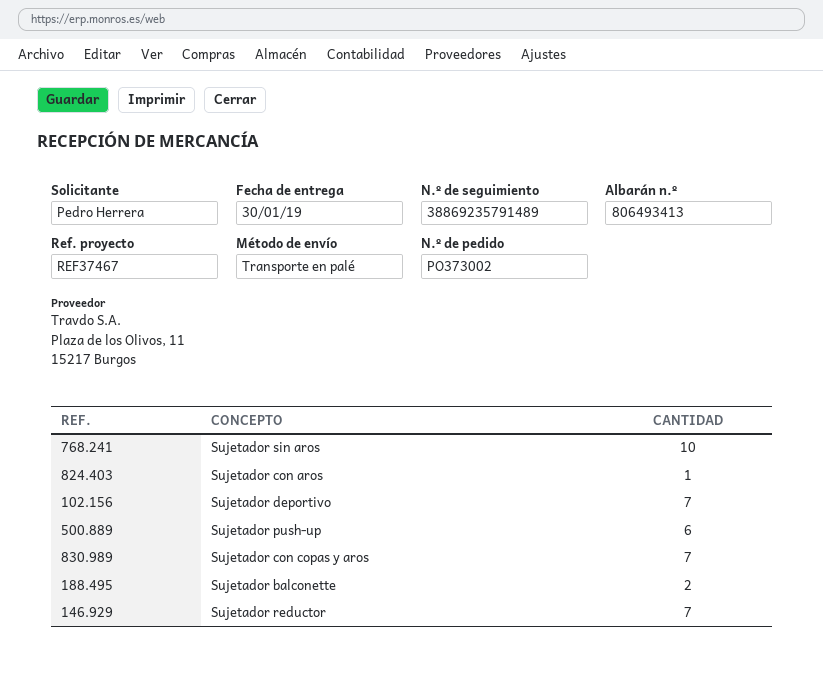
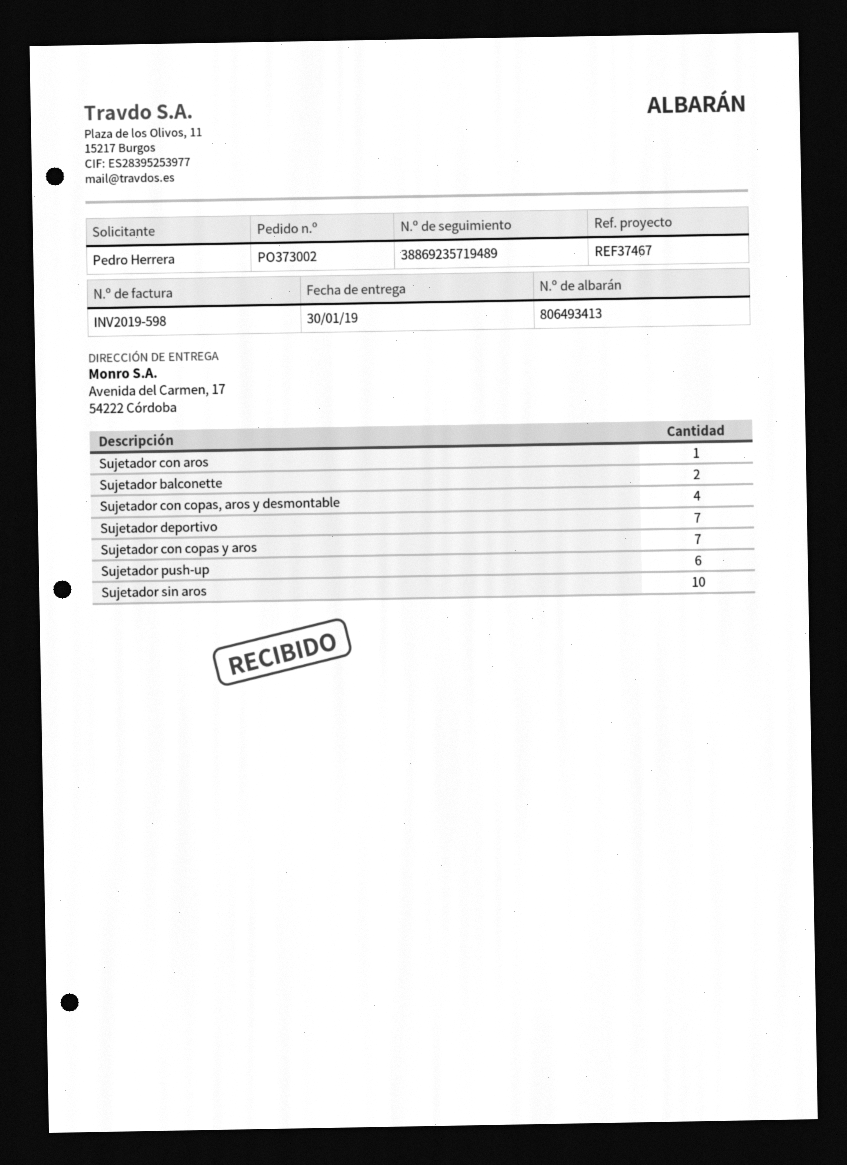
tracking number: 38869235791489 -> 38869235719489
Sujetador reductor: 7 -> none
Sujetador con copas, aros y desmontable: none -> 4

